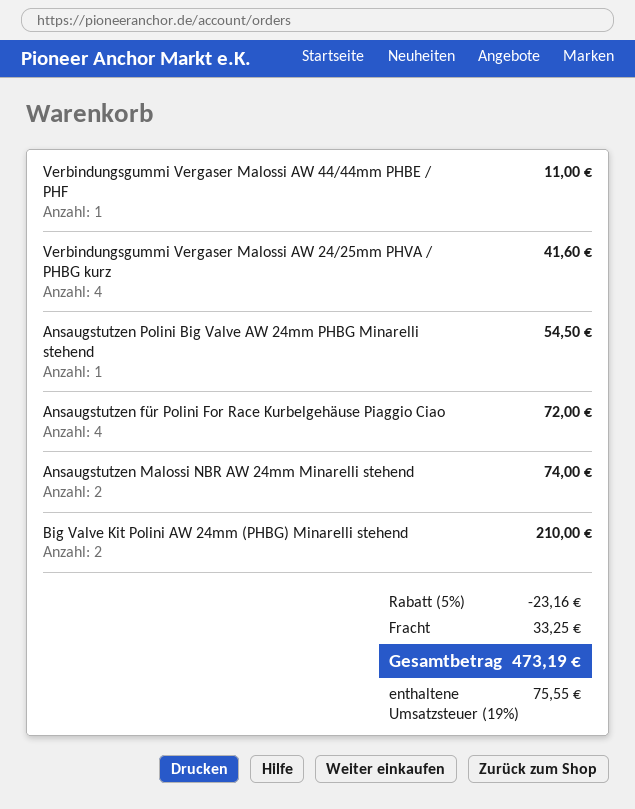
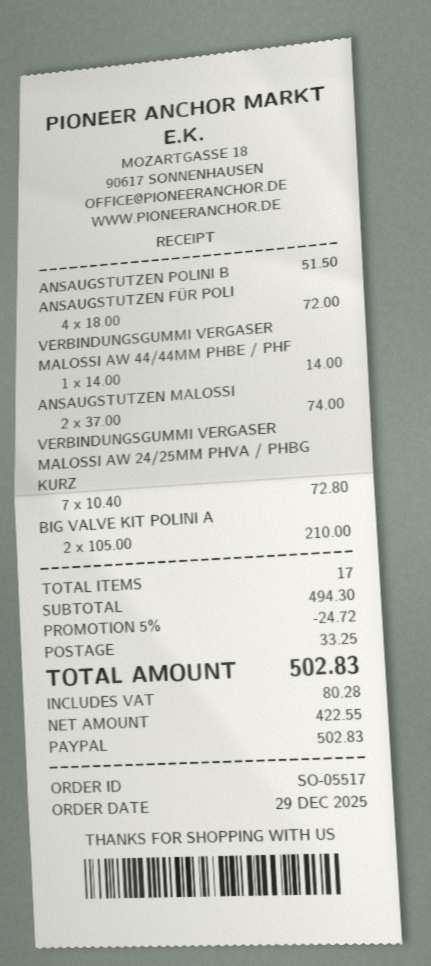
Verbindungsgummi Vergaser Malossi AW 44/44mm PHBE / PHF: 1 for 11.00 -> 1 for 14.00
Verbindungsgummi Vergaser Malossi AW 24/25mm PHVA / PHBG kurz: 4 for 41.60 -> 7 for 72.80
Ansaugstutzen Polini Big Valve AW 24mm PHBG Minarelli stehend: 1 for 54.50 -> 1 for 51.50
discount: 5% = 23.16 -> 5% = 24.72
tax: 75.55 -> 80.28
total: 473.19 -> 502.83

